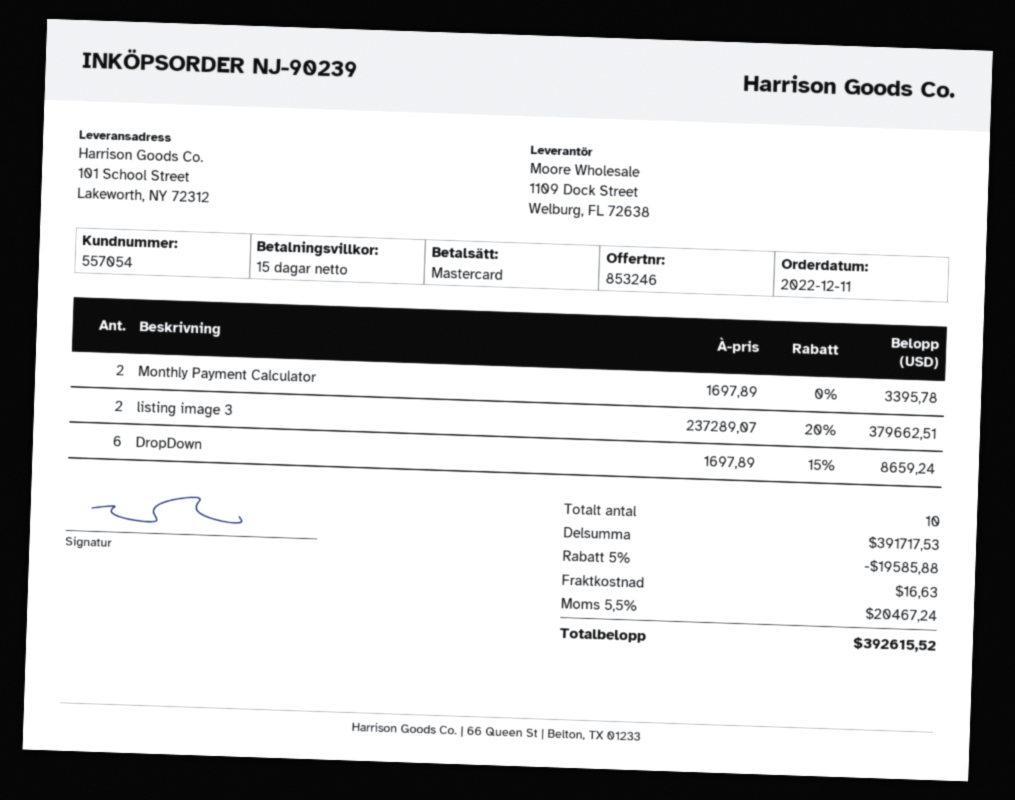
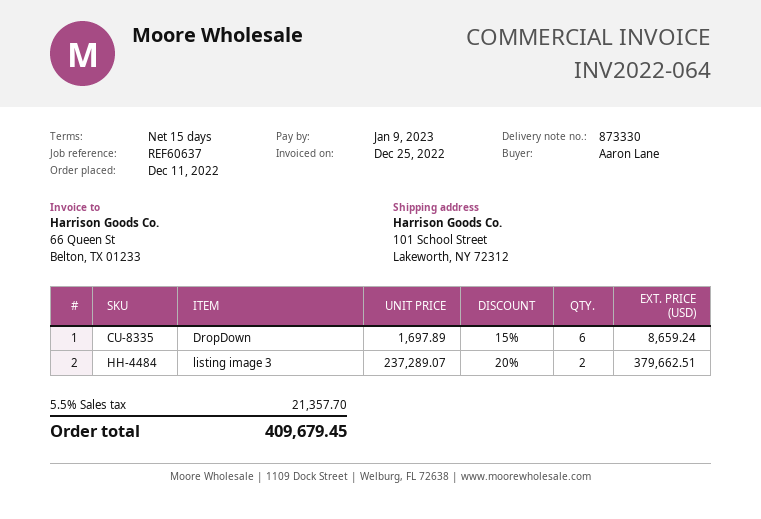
Monthly Payment Calculator: 2 x 1697.89 = 3395.78 -> none
discount: 5% = 19585.88 -> none
shipping: 16.63 -> none
tax: 5.5% = 20467.24 -> 5.5% = 21357.70
total: 392615.52 -> 409679.45

